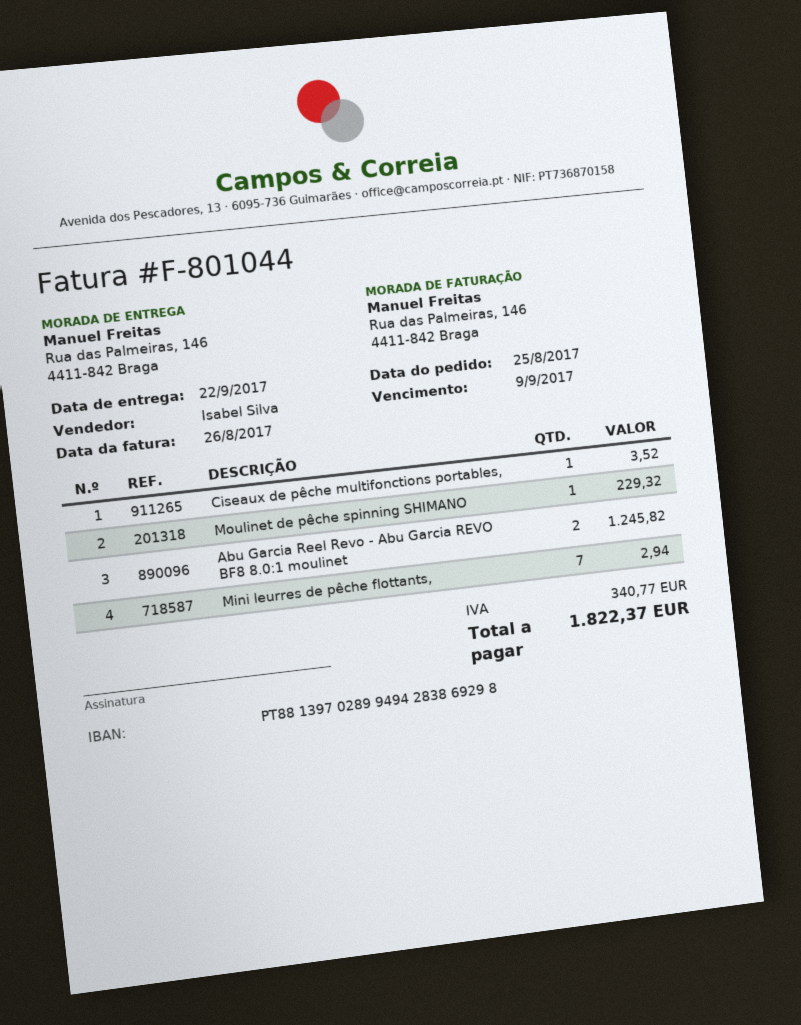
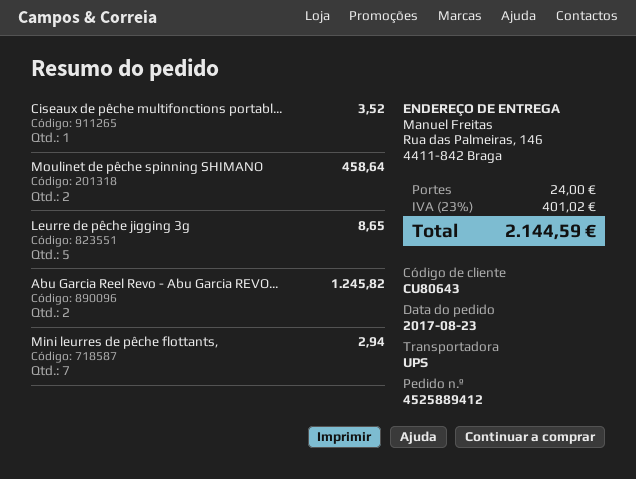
order date: 2017-08-25 -> 2017-08-23
Moulinet de pêche spinning SHIMANO: 1 for 229.32 -> 2 for 458.64
Leurre de pêche jigging 3g: none -> 5 for 8.65
shipping: none -> 24.00
tax: 340.77 -> 401.02
total: 1822.37 -> 2144.59

